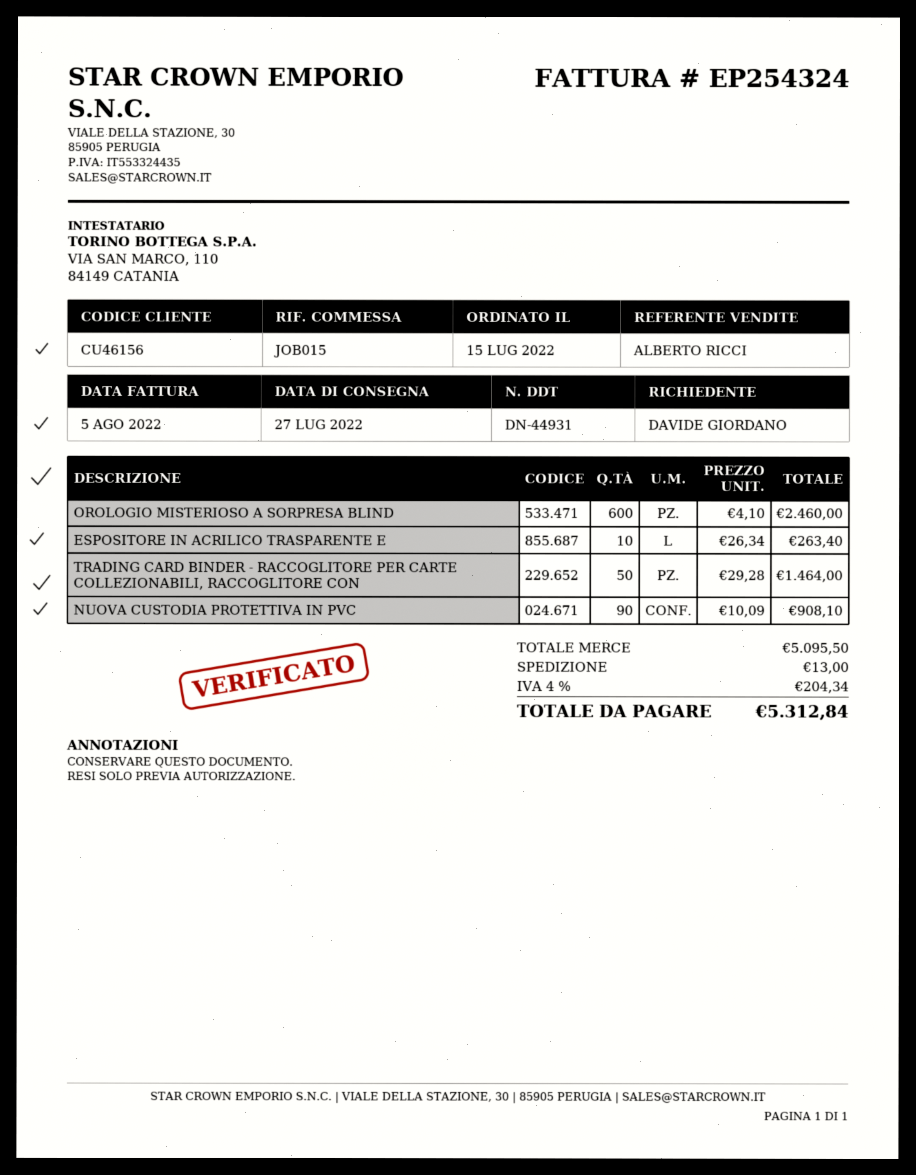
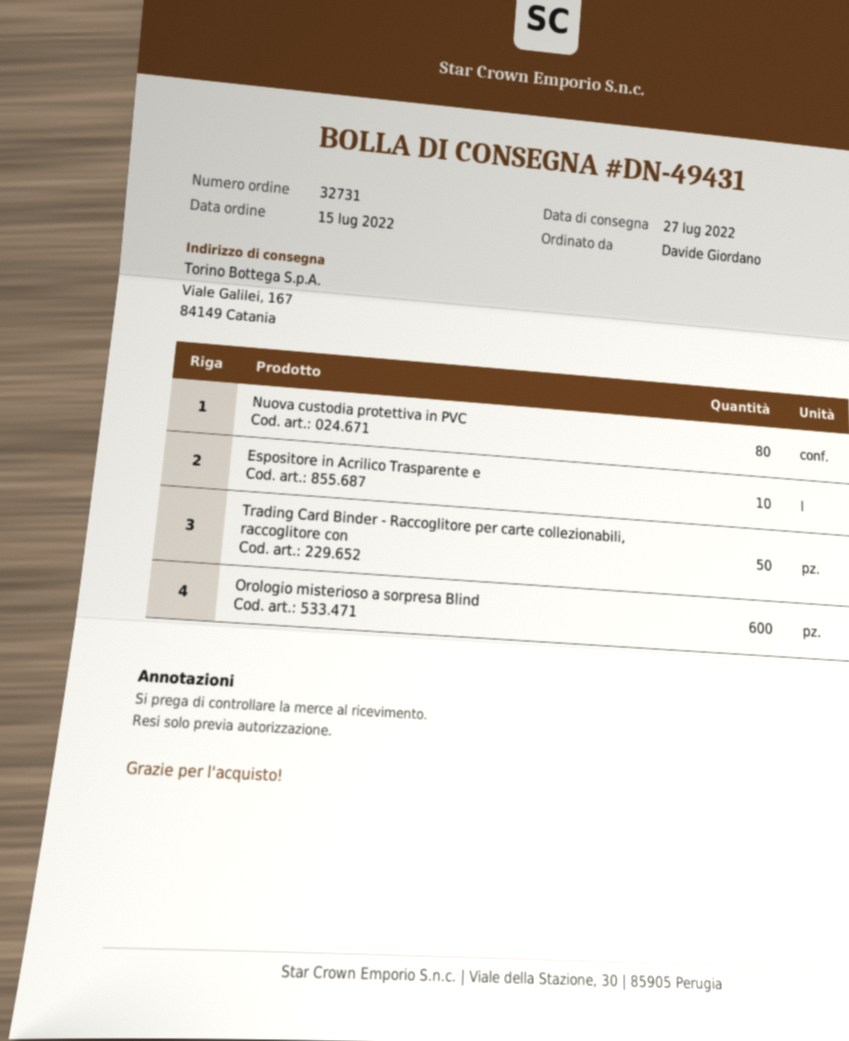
delivery note number: DN-44931 -> DN-49431
NUOVA CUSTODIA PROTETTIVA IN PVC: 90 -> 80

